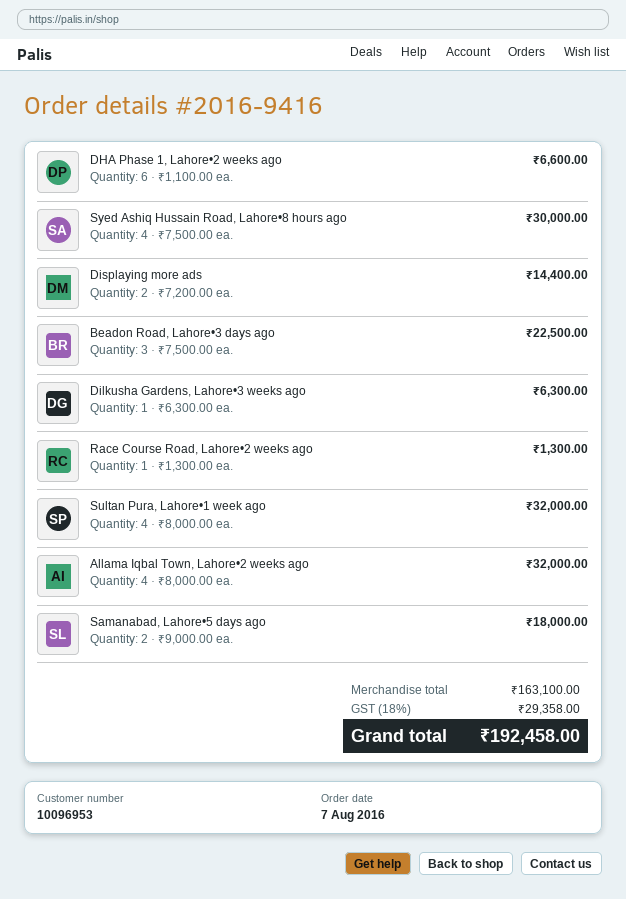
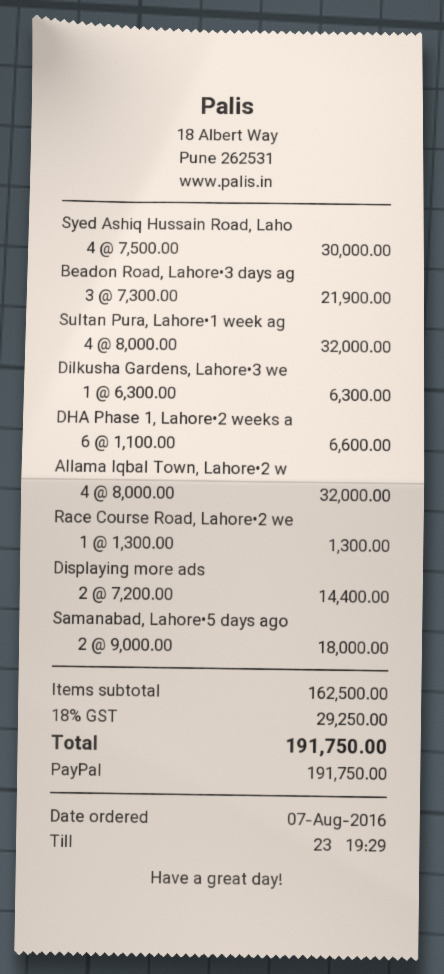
Beadon Road, Lahore•3 days ago: 3 x 7500.00 = 22500.00 -> 3 x 7300.00 = 21900.00
subtotal: 163100.00 -> 162500.00
tax: 18% = 29358.00 -> 18% = 29250.00
total: 192458.00 -> 191750.00

